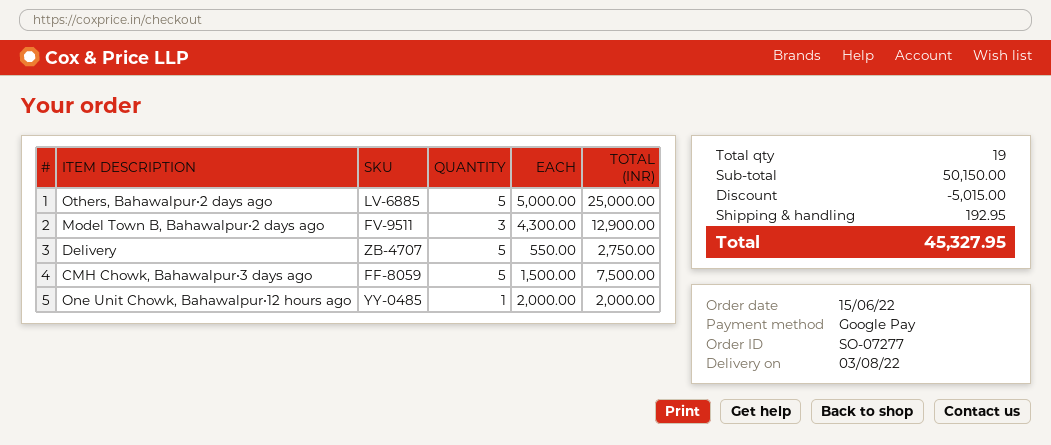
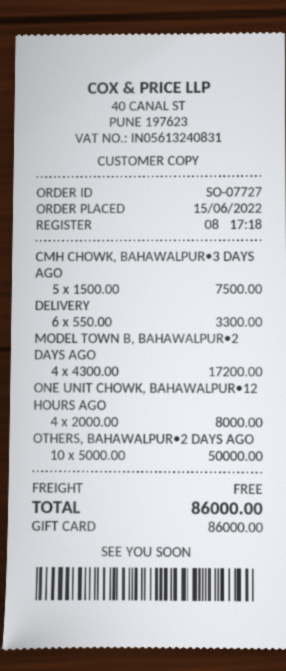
order number: SO-07277 -> SO-07727
payment method: Google Pay -> gift card
Others, Bahawalpur•2 days ago: 5 x 5000.00 = 25000.00 -> 10 x 5000.00 = 50000.00
Model Town B, Bahawalpur•2 days ago: 3 x 4300.00 = 12900.00 -> 4 x 4300.00 = 17200.00
Delivery: 5 x 550.00 = 2750.00 -> 6 x 550.00 = 3300.00
One Unit Chowk, Bahawalpur•12 hours ago: 1 x 2000.00 = 2000.00 -> 4 x 2000.00 = 8000.00
discount: 5015.00 -> none
shipping: 192.95 -> 0.00
total: 45327.95 -> 86000.00

